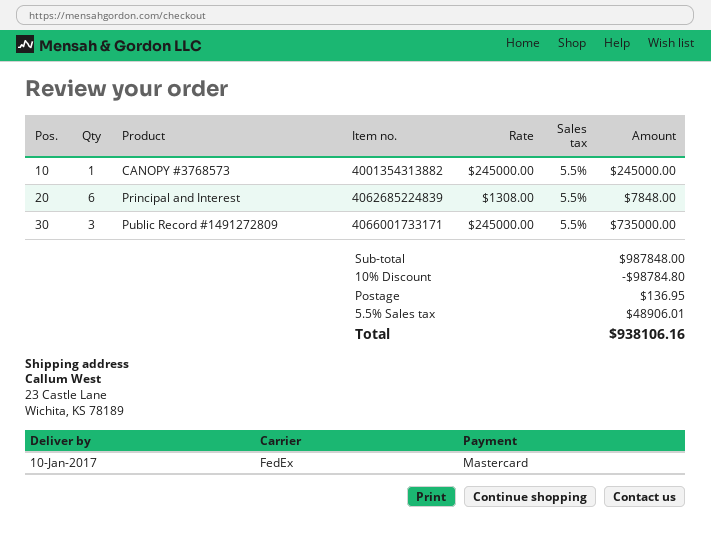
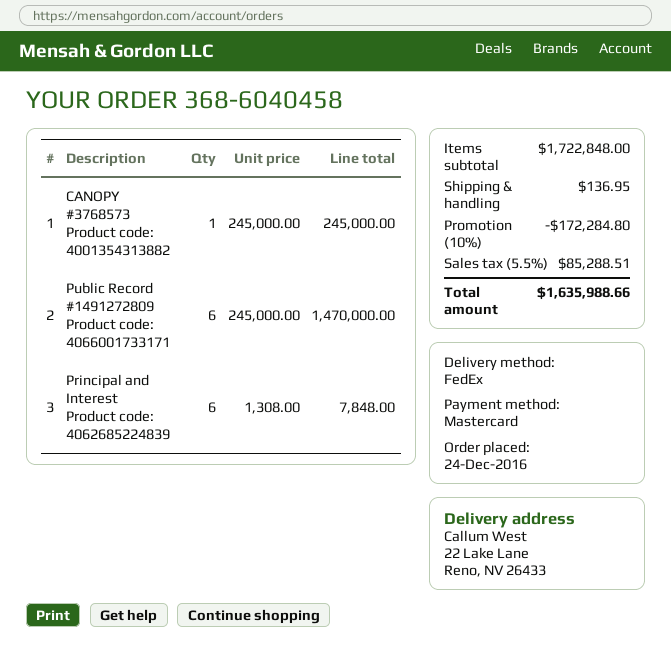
ship to: 23 Castle Lane, Wichita, KS 78189 -> 22 Lake Lane, Reno, NV 26433
Public Record #1491272809: 3 x 245000.00 = 735000.00 -> 6 x 245000.00 = 1470000.00
subtotal: 987848.00 -> 1722848.00
discount: 10% = 98784.80 -> 10% = 172284.80
tax: 5.5% = 48906.01 -> 5.5% = 85288.51
total: 938106.16 -> 1635988.66

